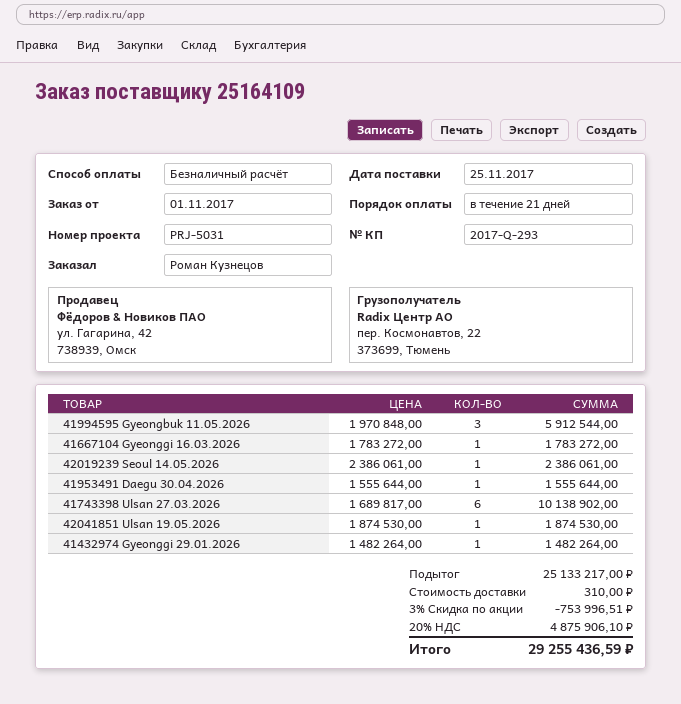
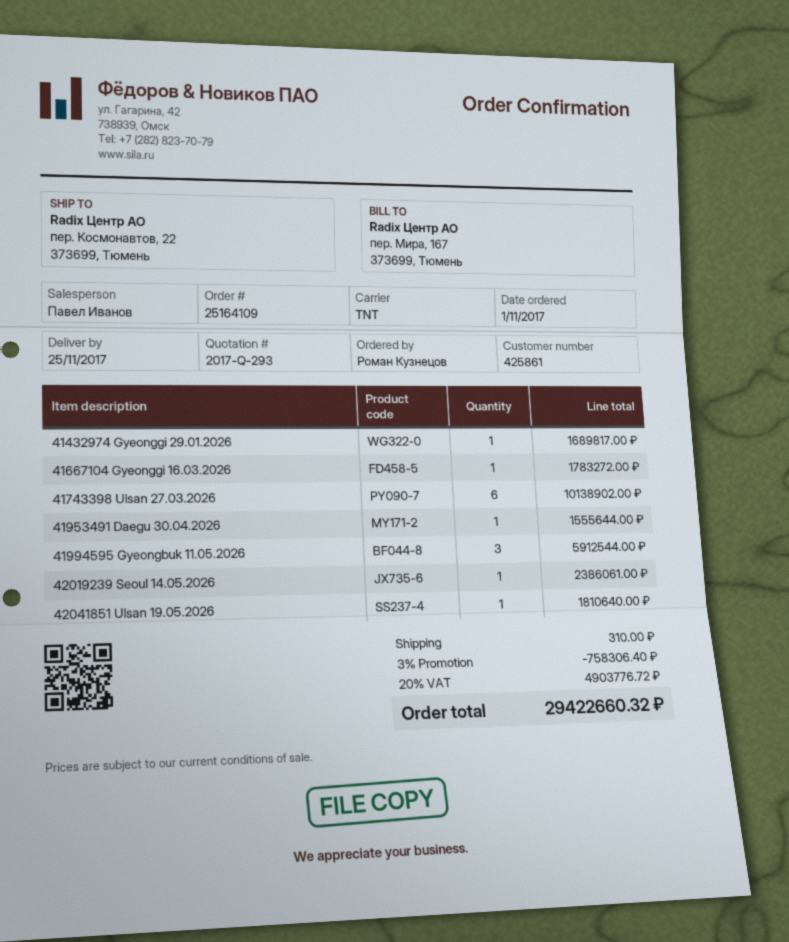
42041851 Ulsan 19.05.2026: 1 for 1874530.00 -> 1 for 1810640.00
41432974 Gyeonggi 29.01.2026: 1 for 1482264.00 -> 1 for 1689817.00
discount: 3% = 753996.51 -> 3% = 758306.40
tax: 20% = 4875906.10 -> 20% = 4903776.72
total: 29255436.59 -> 29422660.32

